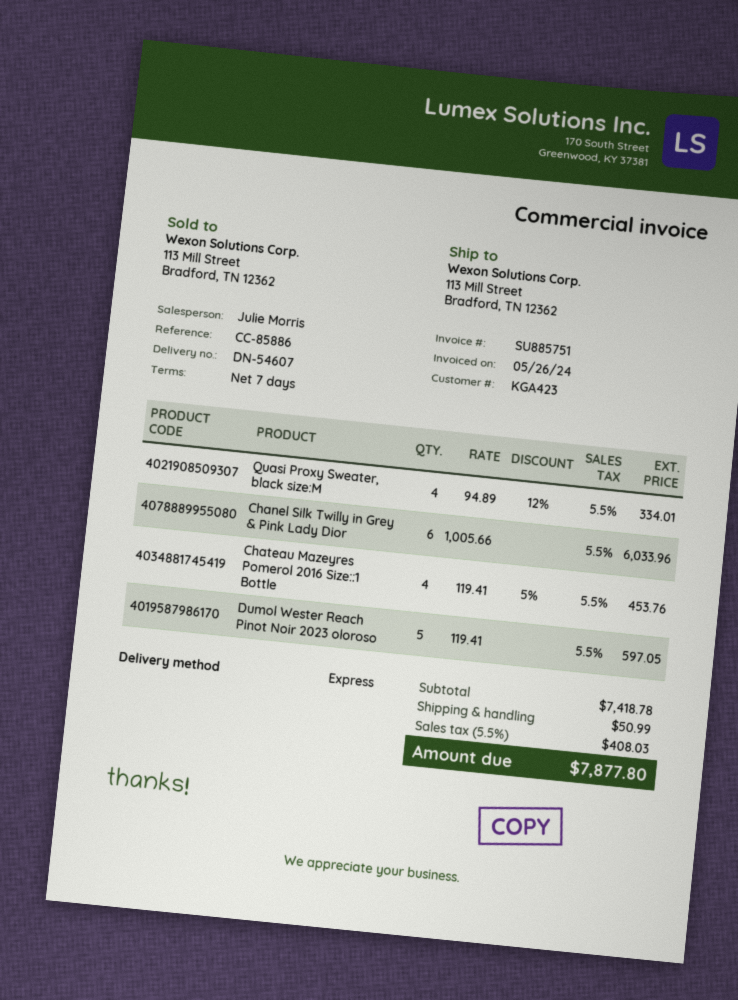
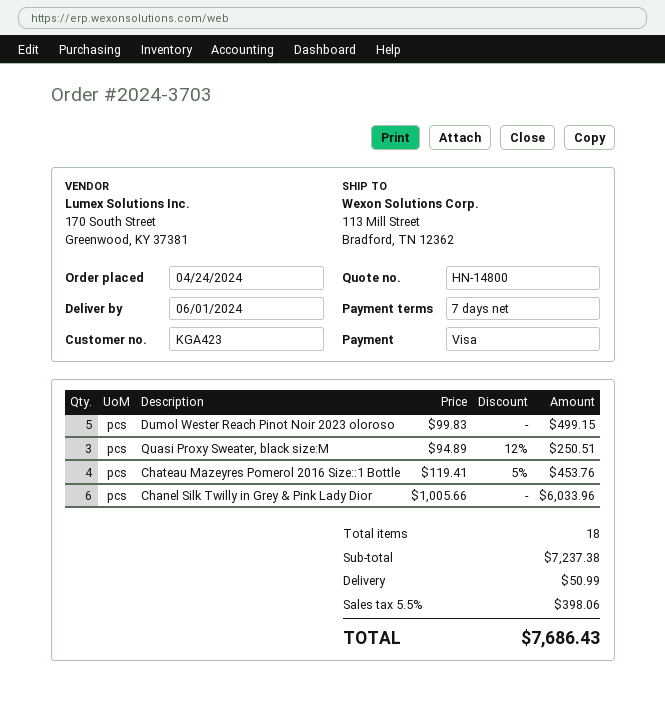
Quasi Proxy Sweater, black size:M: 4 x 94.89 - 12% = 334.01 -> 3 x 94.89 - 12% = 250.51
Dumol Wester Reach Pinot Noir 2023 oloroso: 5 x 119.41 = 597.05 -> 5 x 99.83 = 499.15
subtotal: 7418.78 -> 7237.38
tax: 5.5% = 408.03 -> 5.5% = 398.06
total: 7877.80 -> 7686.43

